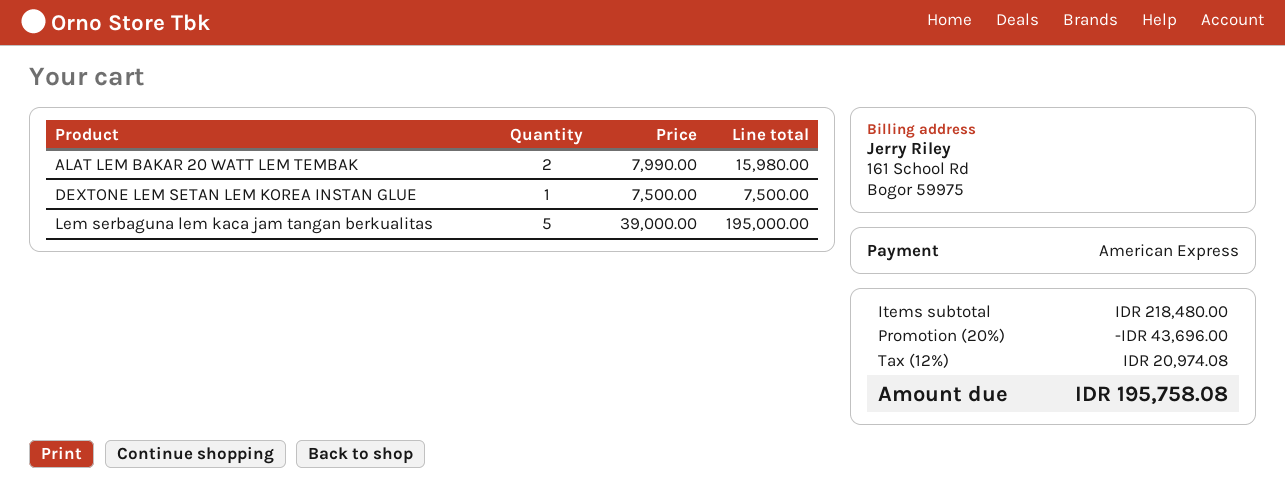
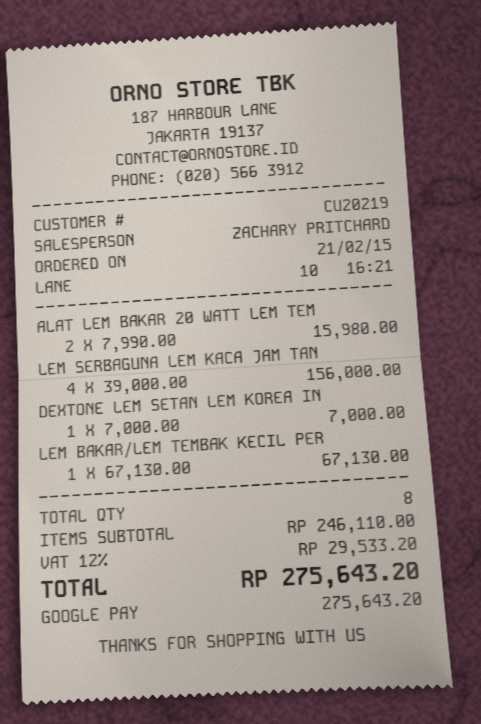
payment method: American Express -> Google Pay
DEXTONE LEM SETAN LEM KOREA INSTAN GLUE: 1 x 7500.00 = 7500.00 -> 1 x 7000.00 = 7000.00
Lem serbaguna lem kaca jam tangan berkualitas: 5 x 39000.00 = 195000.00 -> 4 x 39000.00 = 156000.00
LEM BAKAR/LEM TEMBAK KECIL PER: none -> 1 x 67130.00 = 67130.00
subtotal: 218480.00 -> 246110.00
discount: 20% = 43696.00 -> none
tax: 12% = 20974.08 -> 12% = 29533.20
total: 195758.08 -> 275643.20

